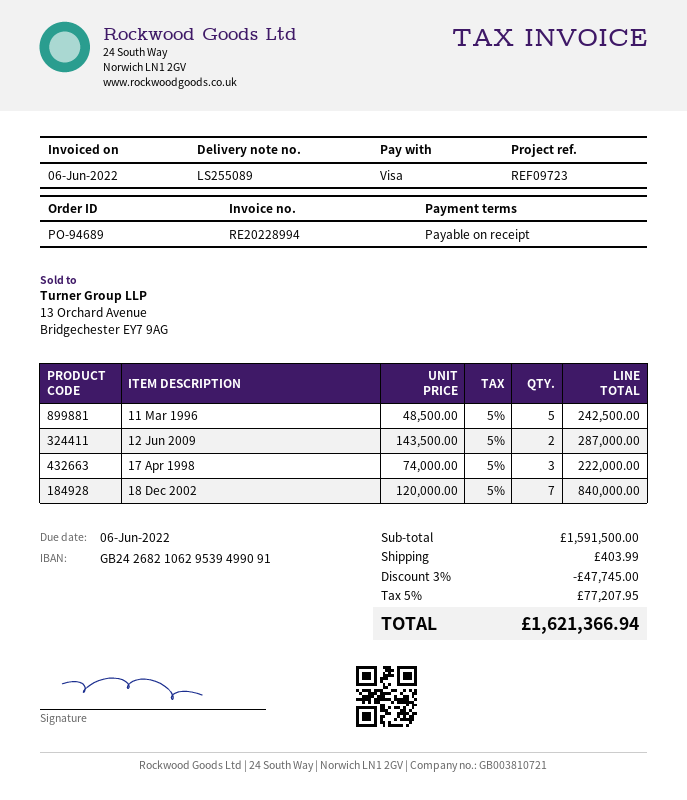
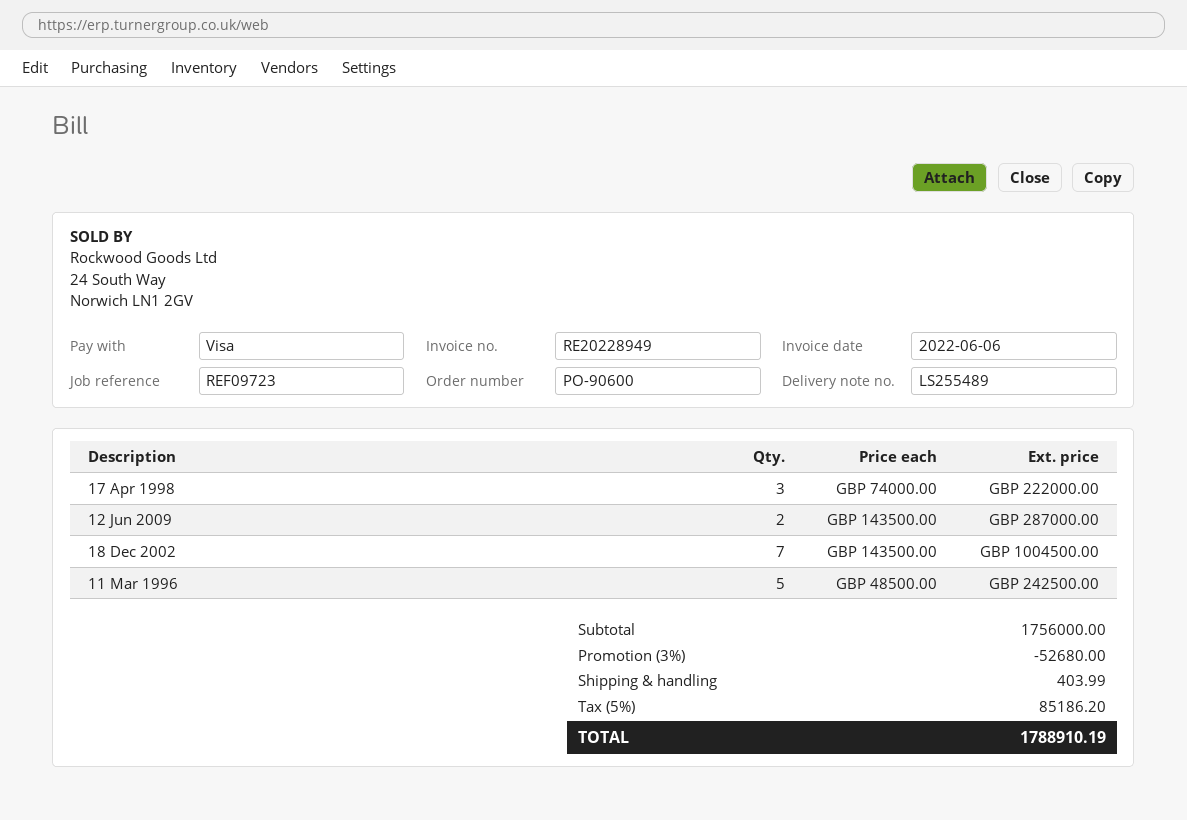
order number: PO-94689 -> PO-90600
delivery note number: LS255089 -> LS255489
invoice number: RE20228994 -> RE20228949
18 Dec 2002: 7 x 120000.00 = 840000.00 -> 7 x 143500.00 = 1004500.00
subtotal: 1591500.00 -> 1756000.00
discount: 3% = 47745.00 -> 3% = 52680.00
tax: 5% = 77207.95 -> 5% = 85186.20
total: 1621366.94 -> 1788910.19

